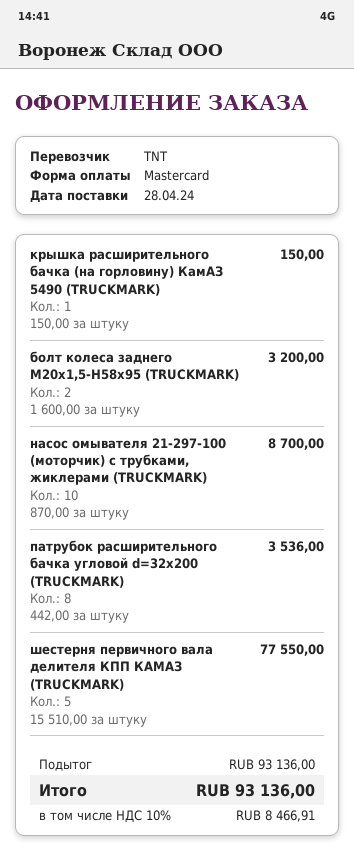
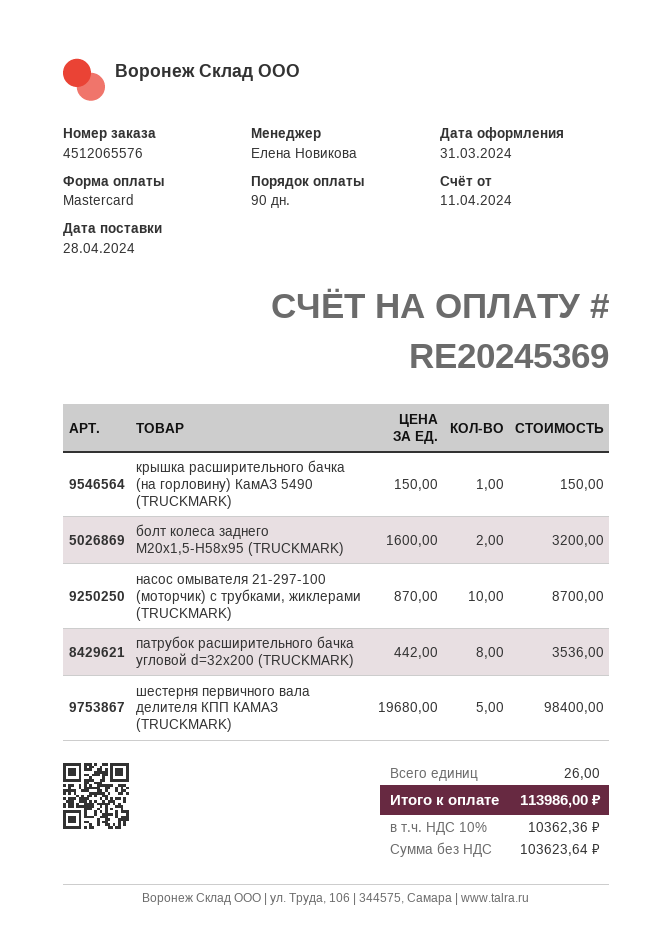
шестерня первичного вала делителя КПП КАМАЗ (TRUCKMARK): 5 x 15510.00 = 77550.00 -> 5 x 19680.00 = 98400.00
tax: 10% = 8466.91 -> 10% = 10362.36
total: 93136.00 -> 113986.00

